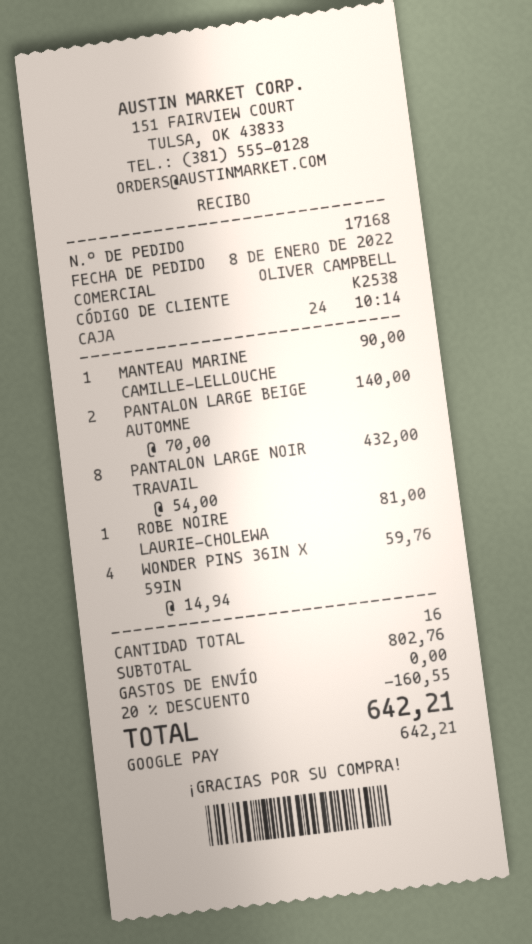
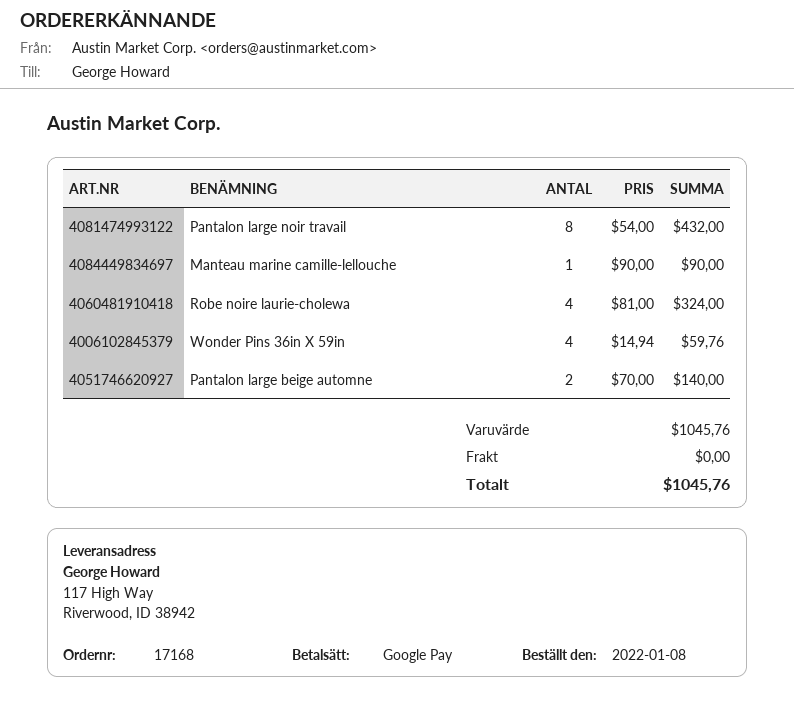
ROBE NOIRE LAURIE-CHOLEWA: 1 x 81.00 = 81.00 -> 4 x 81.00 = 324.00
subtotal: 802.76 -> 1045.76
discount: 20% = 160.55 -> none
total: 642.21 -> 1045.76

